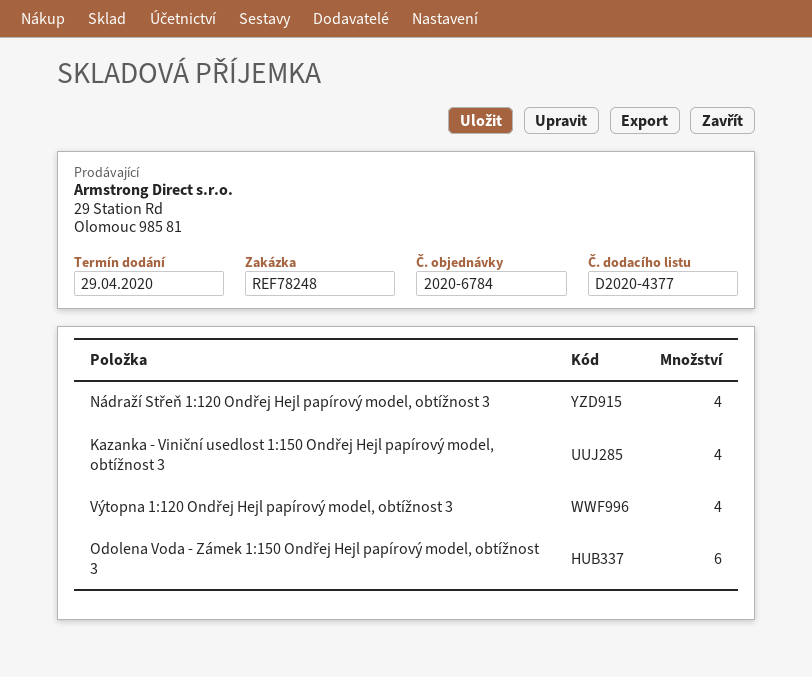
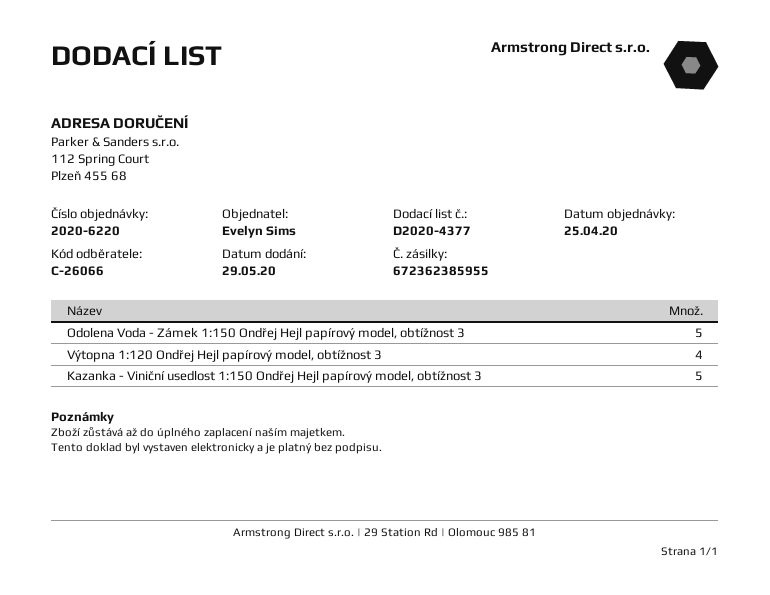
order number: 2020-6784 -> 2020-6220
delivery date: 2020-04-29 -> 2020-05-29
Nádraží Střeň 1:120 Ondřej Hejl papírový model, obtížnost 3: 4 -> none
Kazanka - Viniční usedlost 1:150 Ondřej Hejl papírový model, obtížnost 3: 4 -> 5
Odolena Voda - Zámek 1:150 Ondřej Hejl papírový model, obtížnost 3: 6 -> 5

